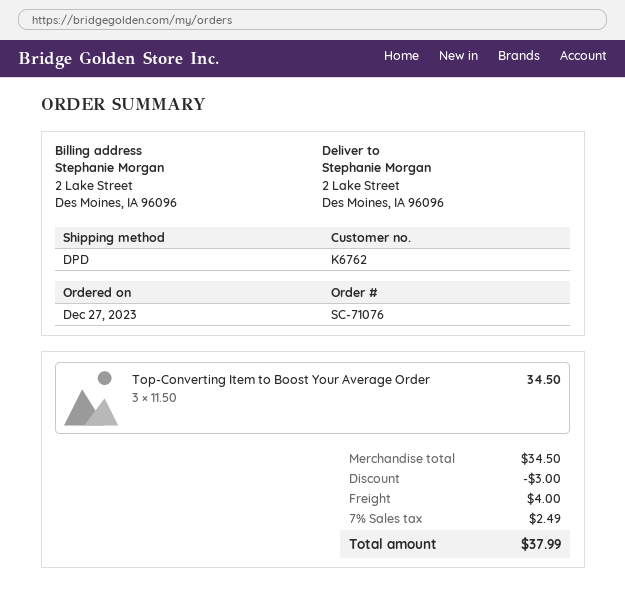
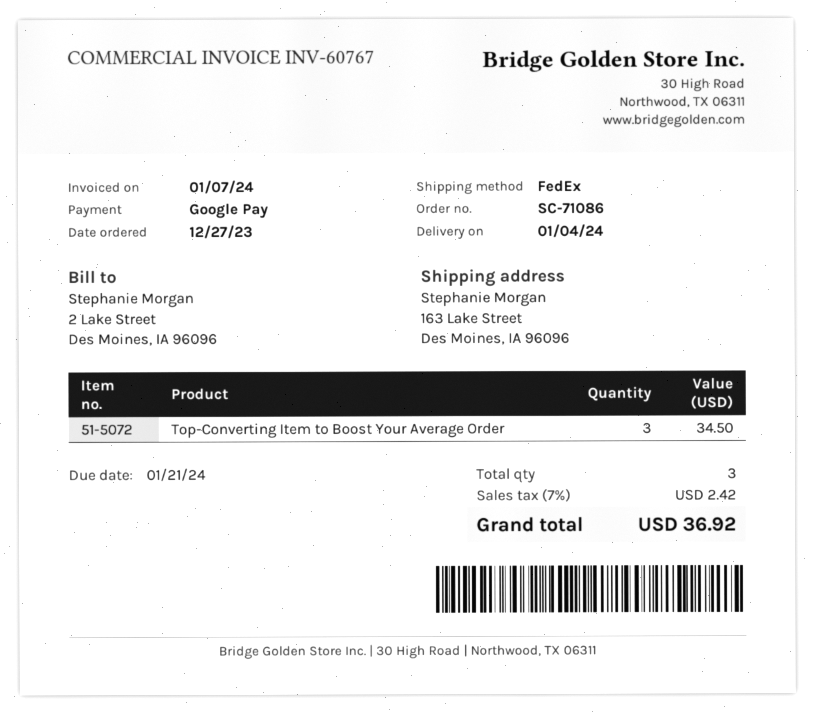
order number: SC-71076 -> SC-71086
shipping method: DPD -> FedEx
ship to: 2 Lake Street, Des Moines, IA 96096 -> 163 Lake Street, Des Moines, IA 96096
discount: 3.00 -> none
shipping: 4.00 -> none
tax: 7% = 2.49 -> 7% = 2.42
total: 37.99 -> 36.92

